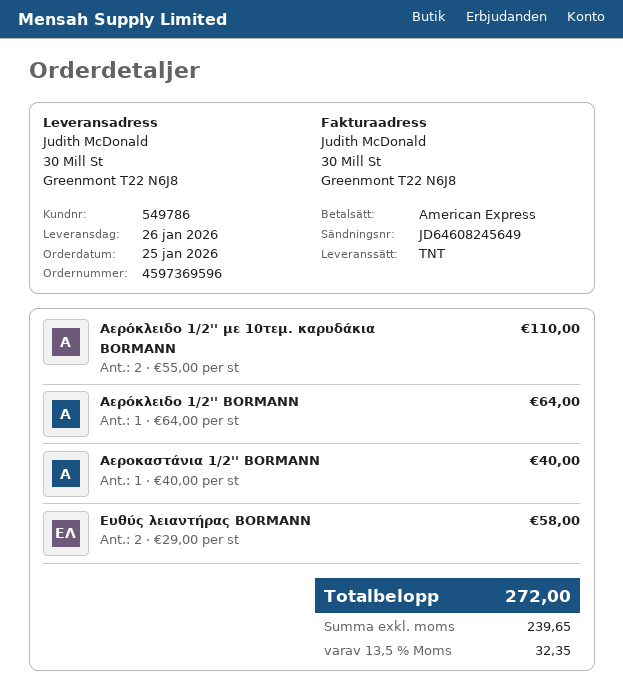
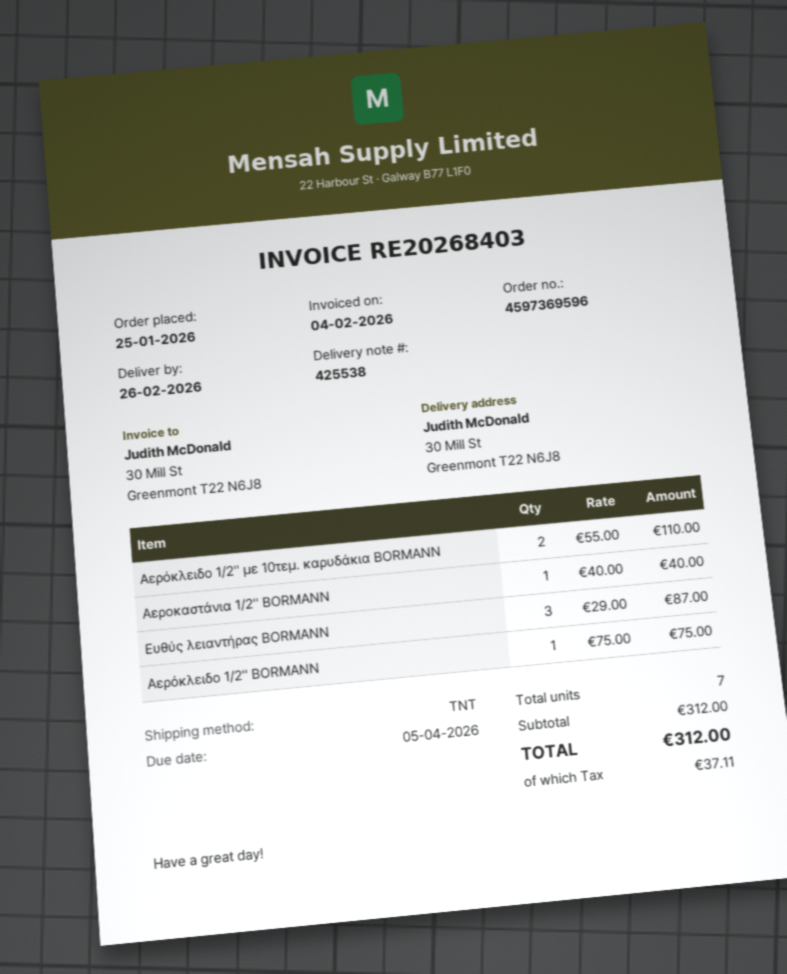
delivery date: 2026-01-26 -> 2026-02-26
Αερόκλειδο 1/2'' BORMANN: 1 x 64.00 = 64.00 -> 1 x 75.00 = 75.00
Ευθύς λειαντήρας BORMANN: 2 x 29.00 = 58.00 -> 3 x 29.00 = 87.00
tax: 32.35 -> 37.11
total: 272.00 -> 312.00

